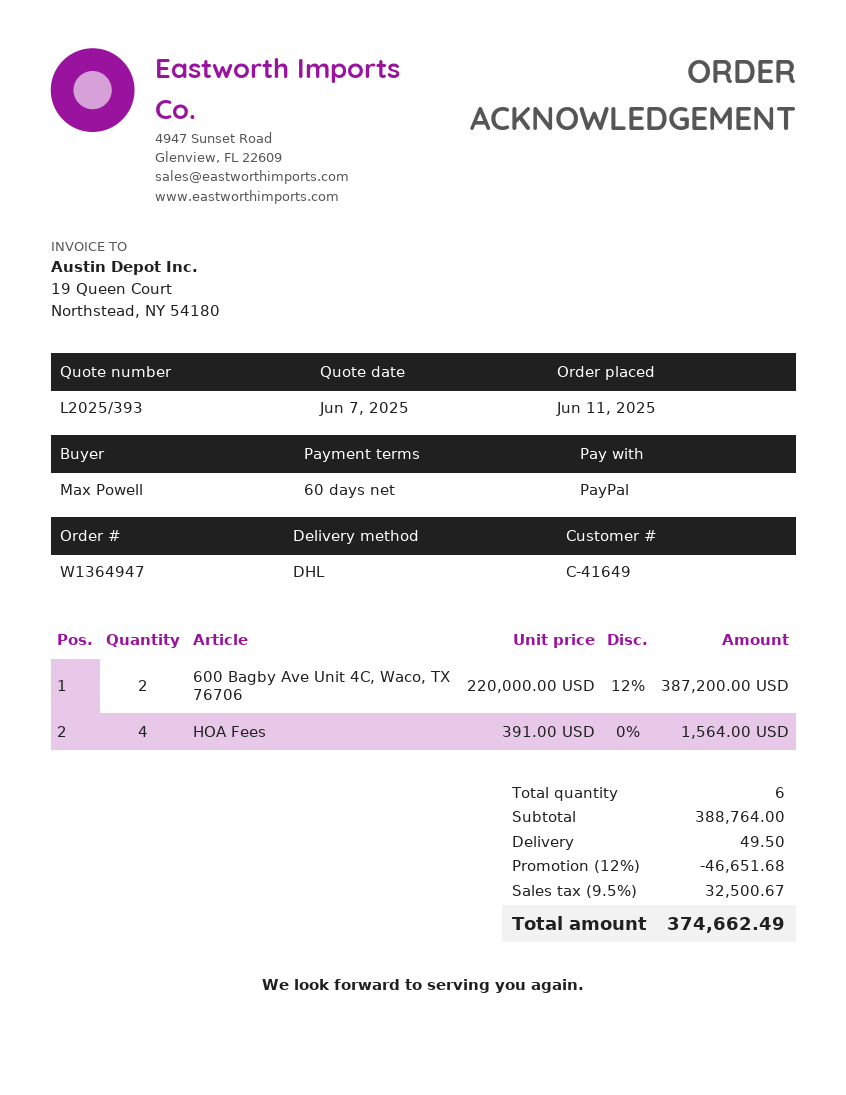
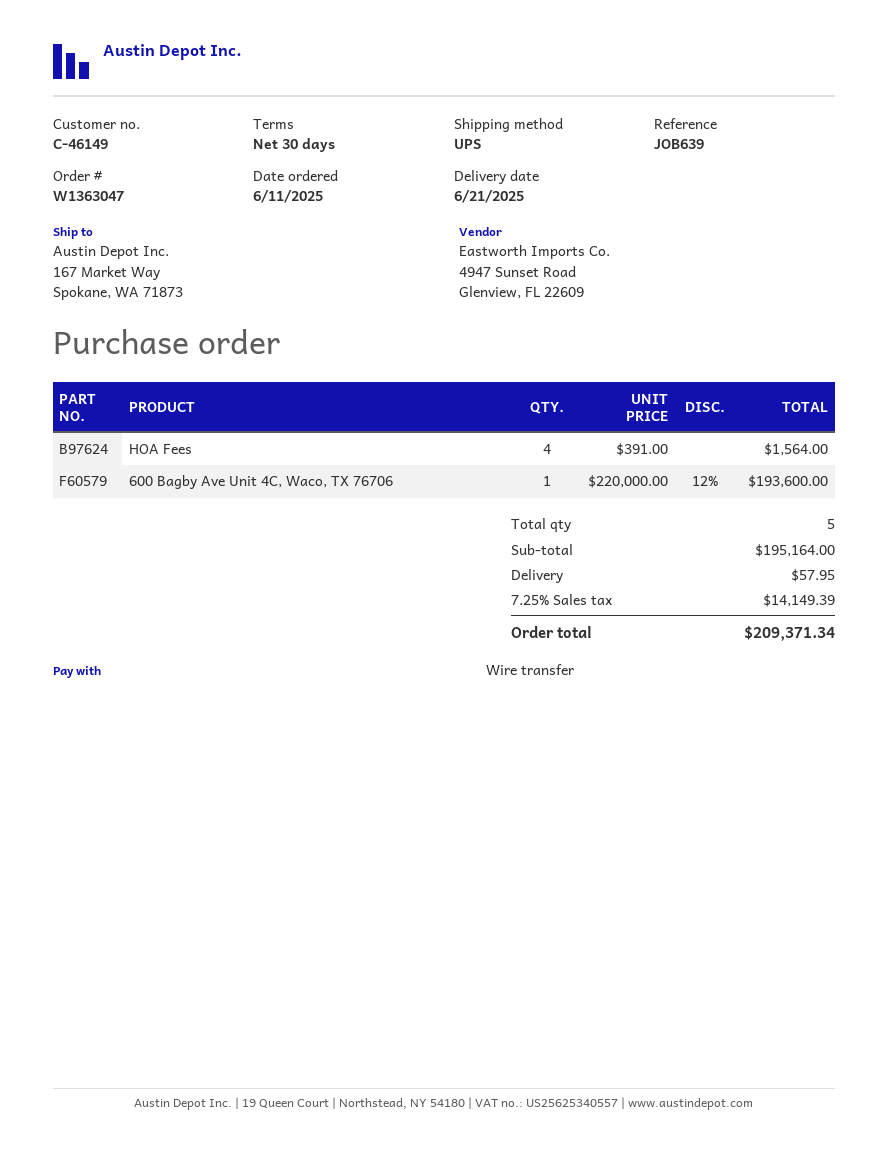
order number: W1364947 -> W1363047
payment terms: 60 days -> 30 days
customer number: C-41649 -> C-46149
payment method: PayPal -> bank transfer
shipping method: DHL -> UPS
600 Bagby Ave Unit 4C, Waco, TX 76706: 2 x 220000.00 - 12% = 387200.00 -> 1 x 220000.00 - 12% = 193600.00
total quantity: 6 -> 5
subtotal: 388764.00 -> 195164.00
discount: 12% = 46651.68 -> none
shipping: 49.50 -> 57.95
tax: 9.5% = 32500.67 -> 7.25% = 14149.39
total: 374662.49 -> 209371.34

